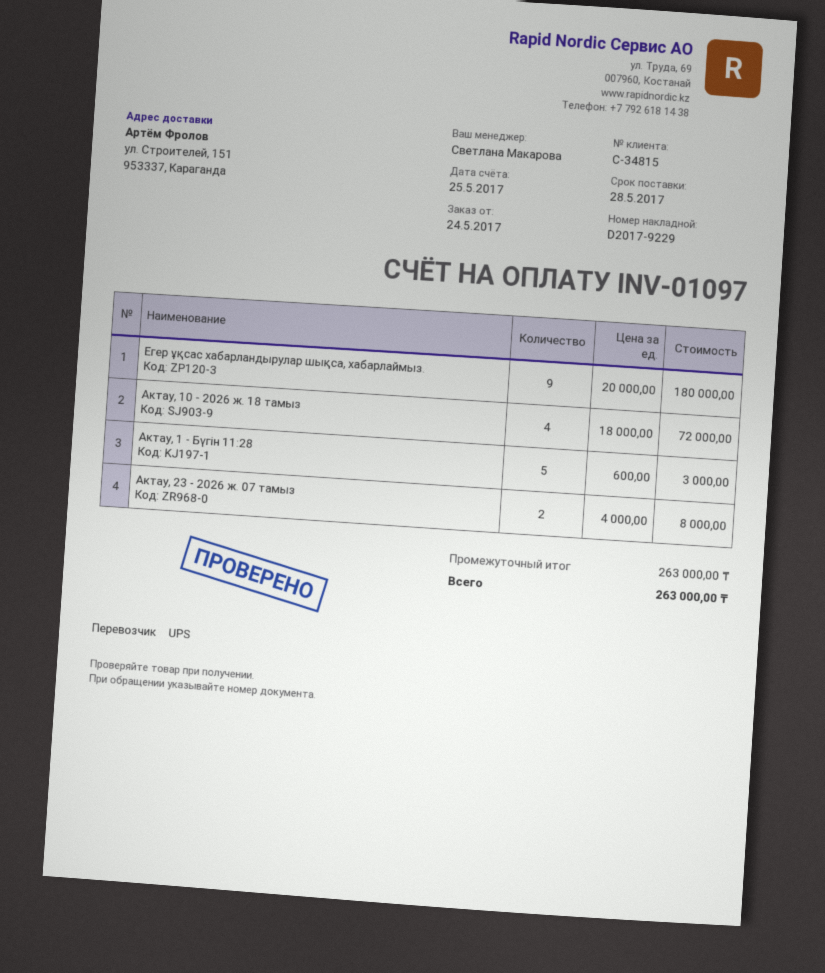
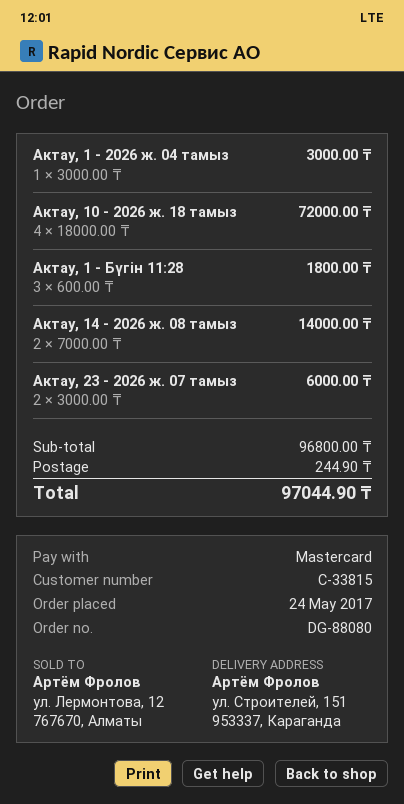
customer number: C-34815 -> C-33815
Егер ұқсас хабарландырулар шықса, хабарлаймыз.: 9 x 20000.00 = 180000.00 -> none
Актау, 1 - Бүгін 11:28: 5 x 600.00 = 3000.00 -> 3 x 600.00 = 1800.00
Актау, 23 - 2026 ж. 07 тамыз: 2 x 4000.00 = 8000.00 -> 2 x 3000.00 = 6000.00
Актау, 1 - 2026 ж. 04 тамыз: none -> 1 x 3000.00 = 3000.00
Актау, 14 - 2026 ж. 08 тамыз: none -> 2 x 7000.00 = 14000.00
subtotal: 263000.00 -> 96800.00
shipping: none -> 244.90
total: 263000.00 -> 97044.90

